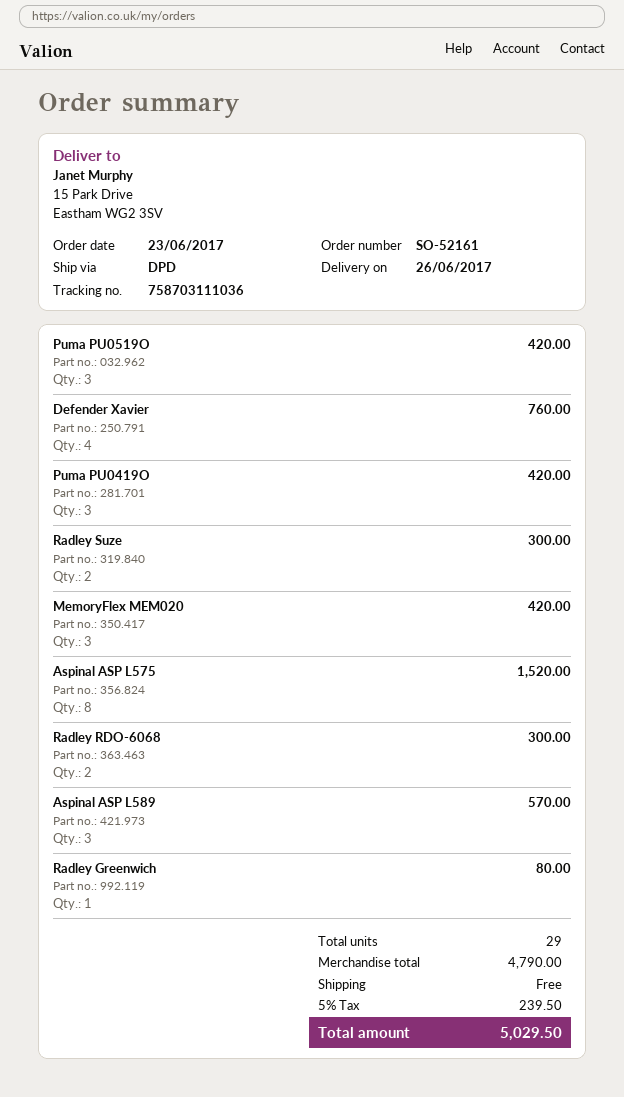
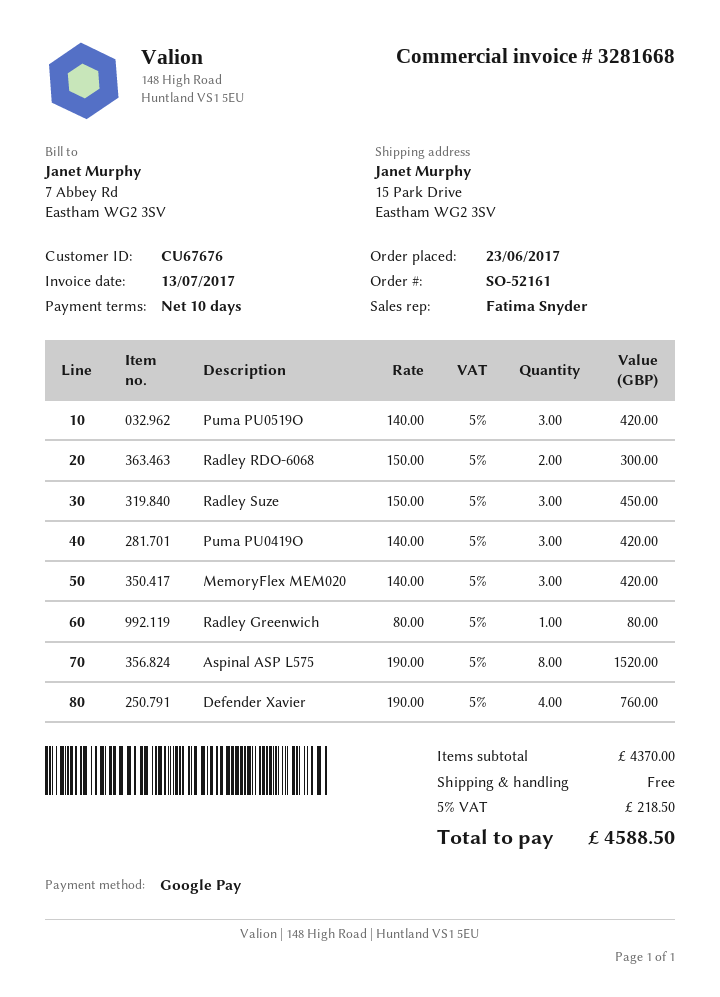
Radley Suze: 2 for 300.00 -> 3 for 450.00
Aspinal ASP L589: 3 for 570.00 -> none
subtotal: 4790.00 -> 4370.00
tax: 5% = 239.50 -> 5% = 218.50
total: 5029.50 -> 4588.50

